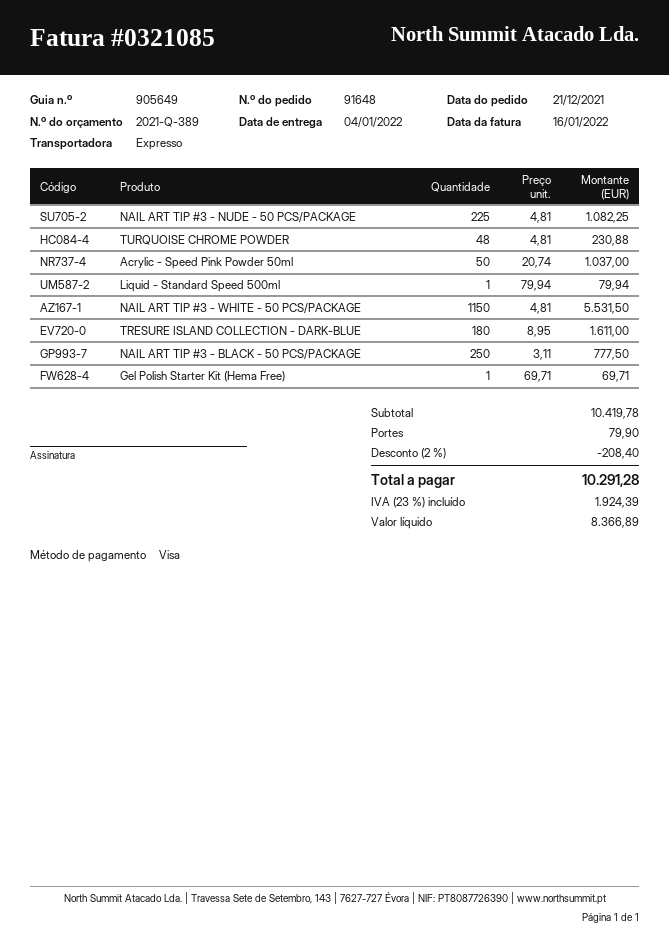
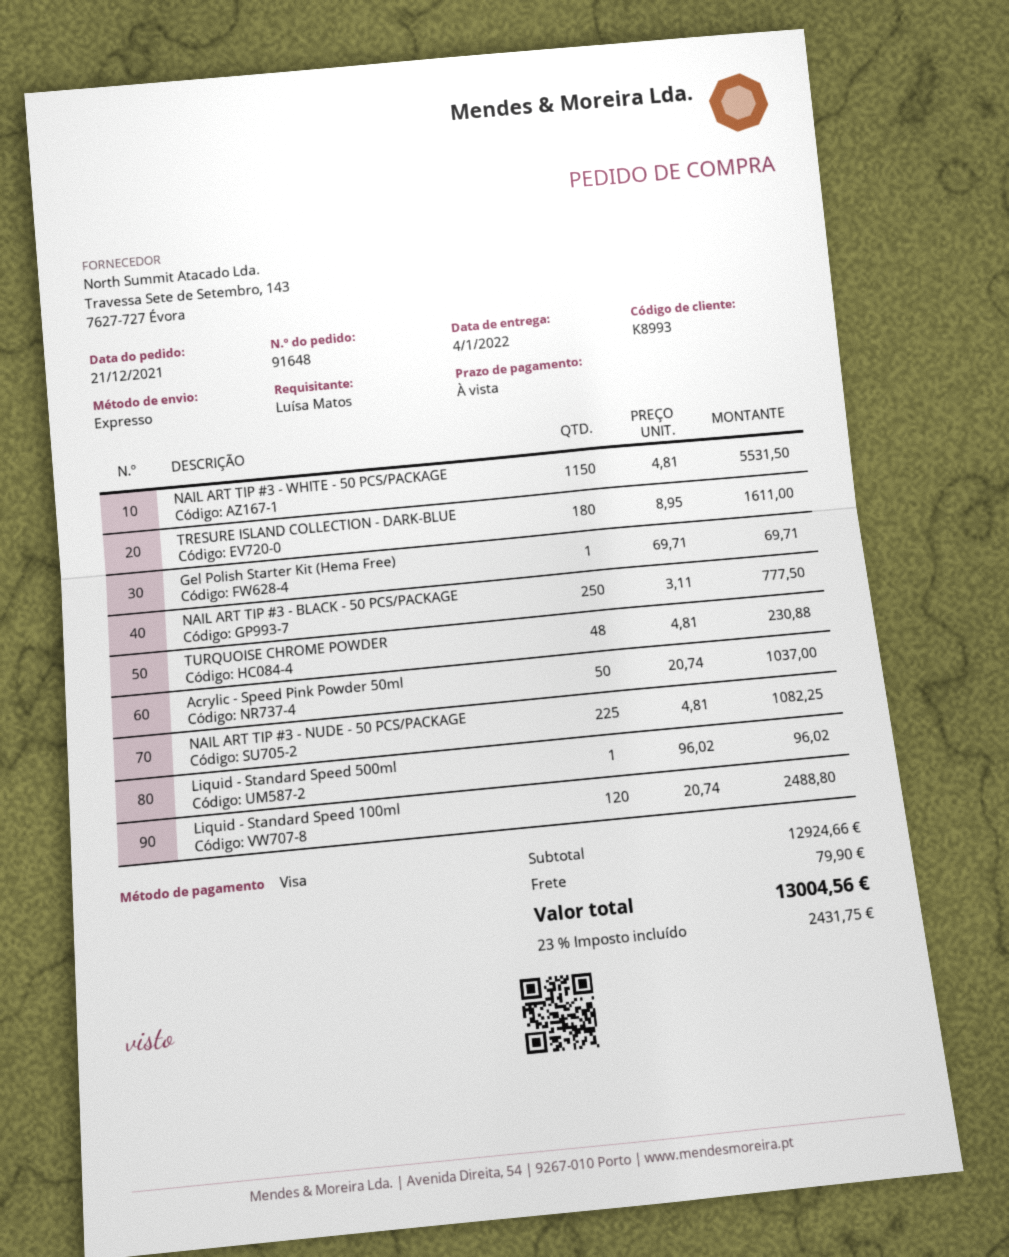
Liquid - Standard Speed 500ml: 1 x 79.94 = 79.94 -> 1 x 96.02 = 96.02
Liquid - Standard Speed 100ml: none -> 120 x 20.74 = 2488.80
subtotal: 10419.78 -> 12924.66
discount: 2% = 208.40 -> none
tax: 23% = 1924.39 -> 23% = 2431.75
total: 10291.28 -> 13004.56

